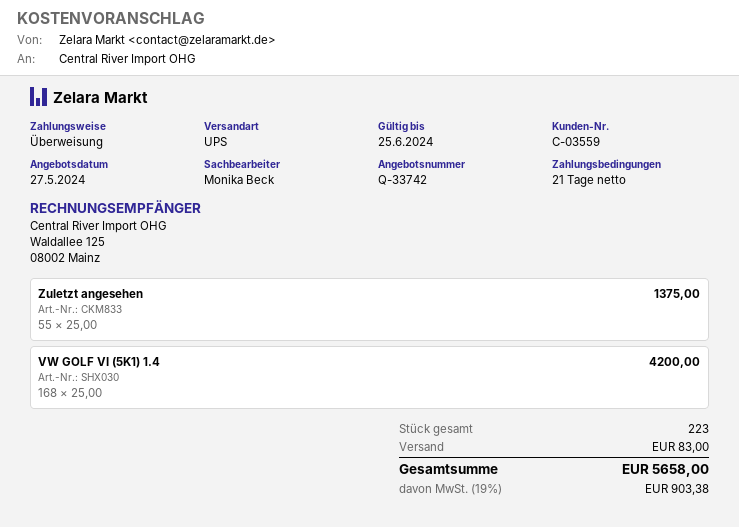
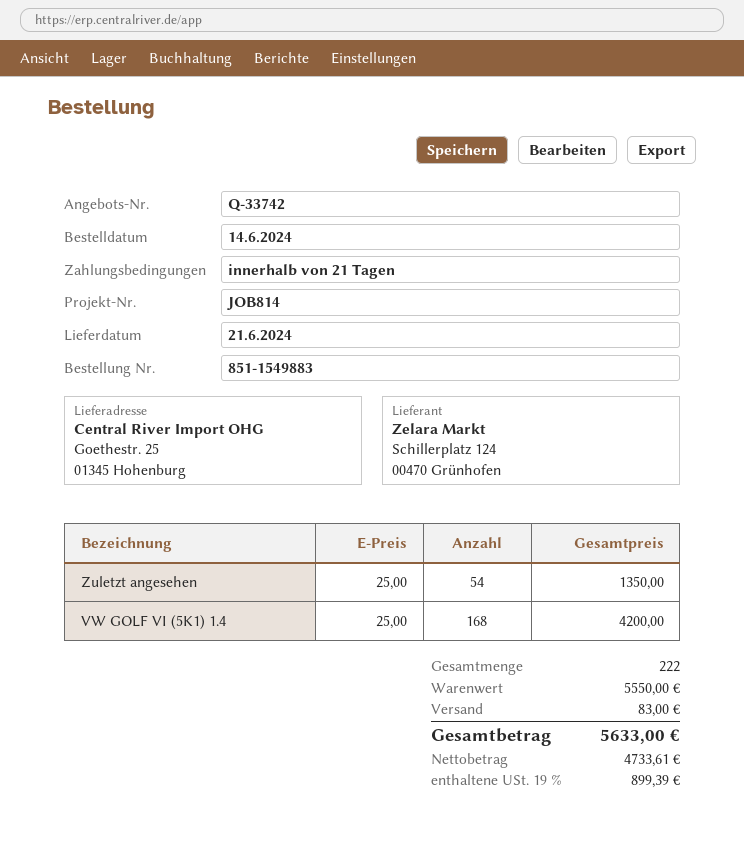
Zuletzt angesehen: 55 x 25.00 = 1375.00 -> 54 x 25.00 = 1350.00
total quantity: 223 -> 222
tax: 19% = 903.38 -> 19% = 899.39
total: 5658.00 -> 5633.00

